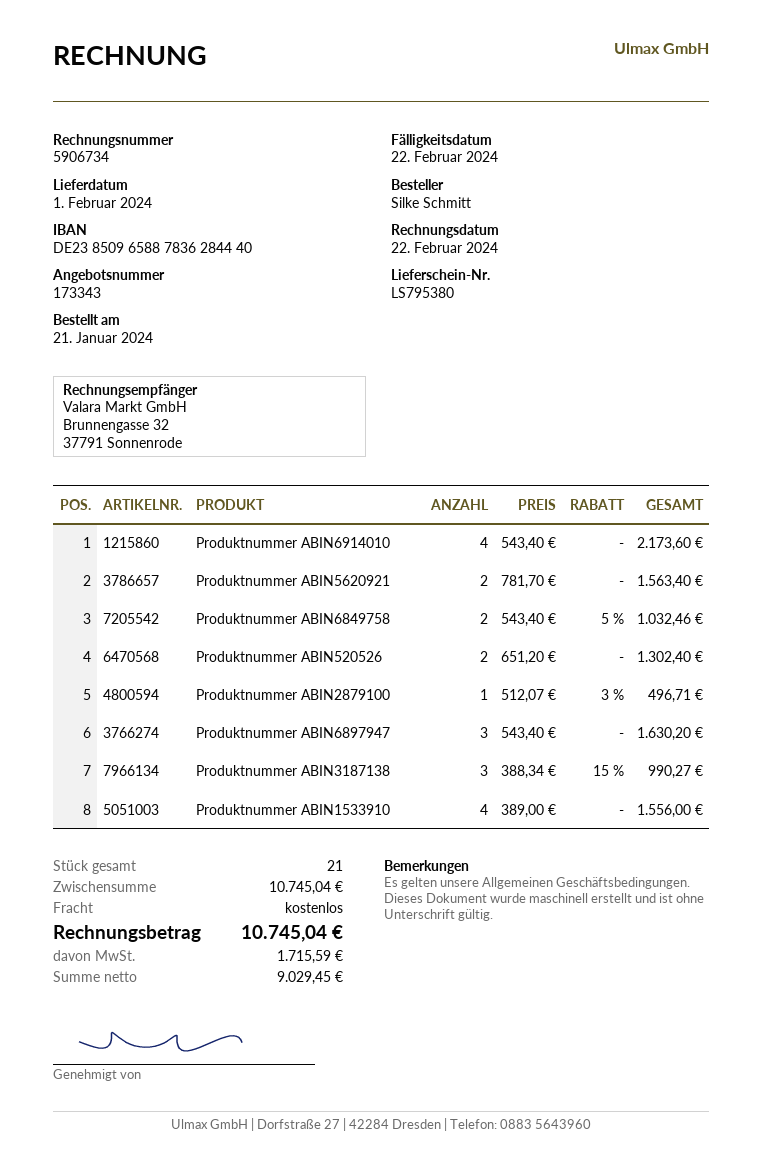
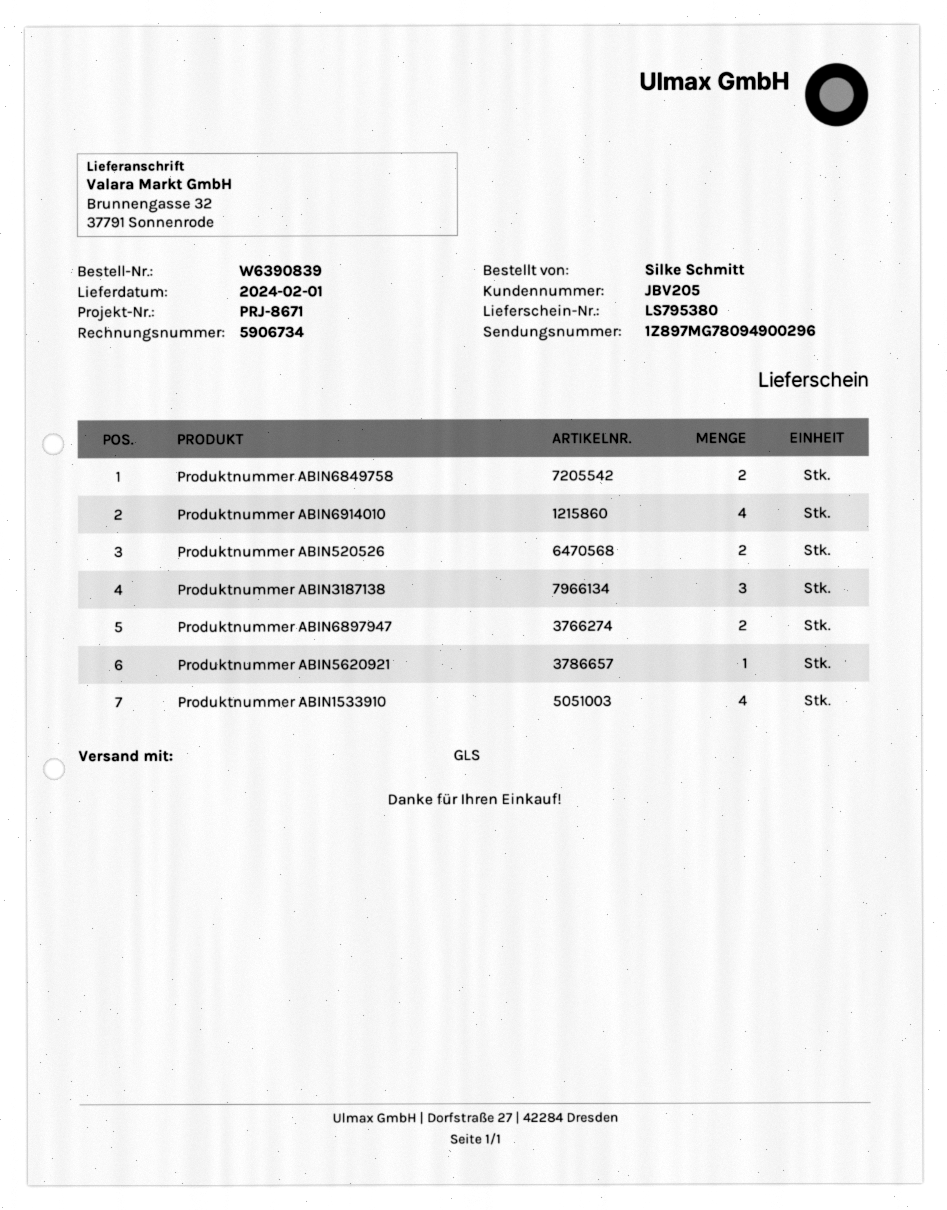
Produktnummer ABIN5620921: 2 -> 1
Produktnummer ABIN2879100: 1 -> none
Produktnummer ABIN6897947: 3 -> 2

